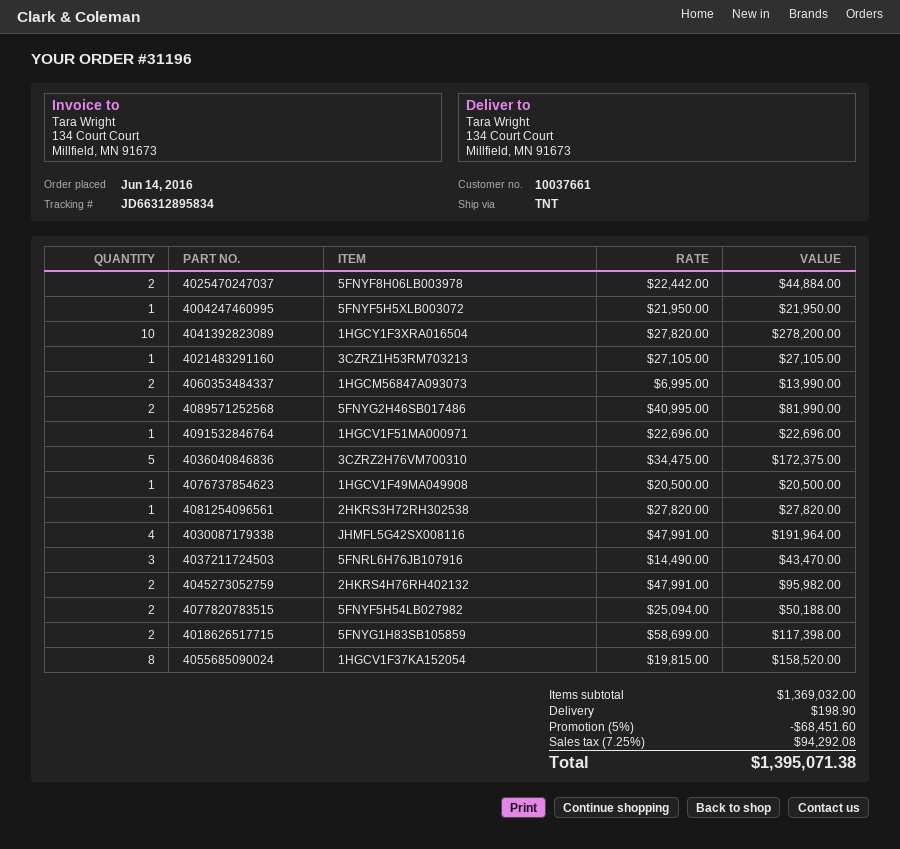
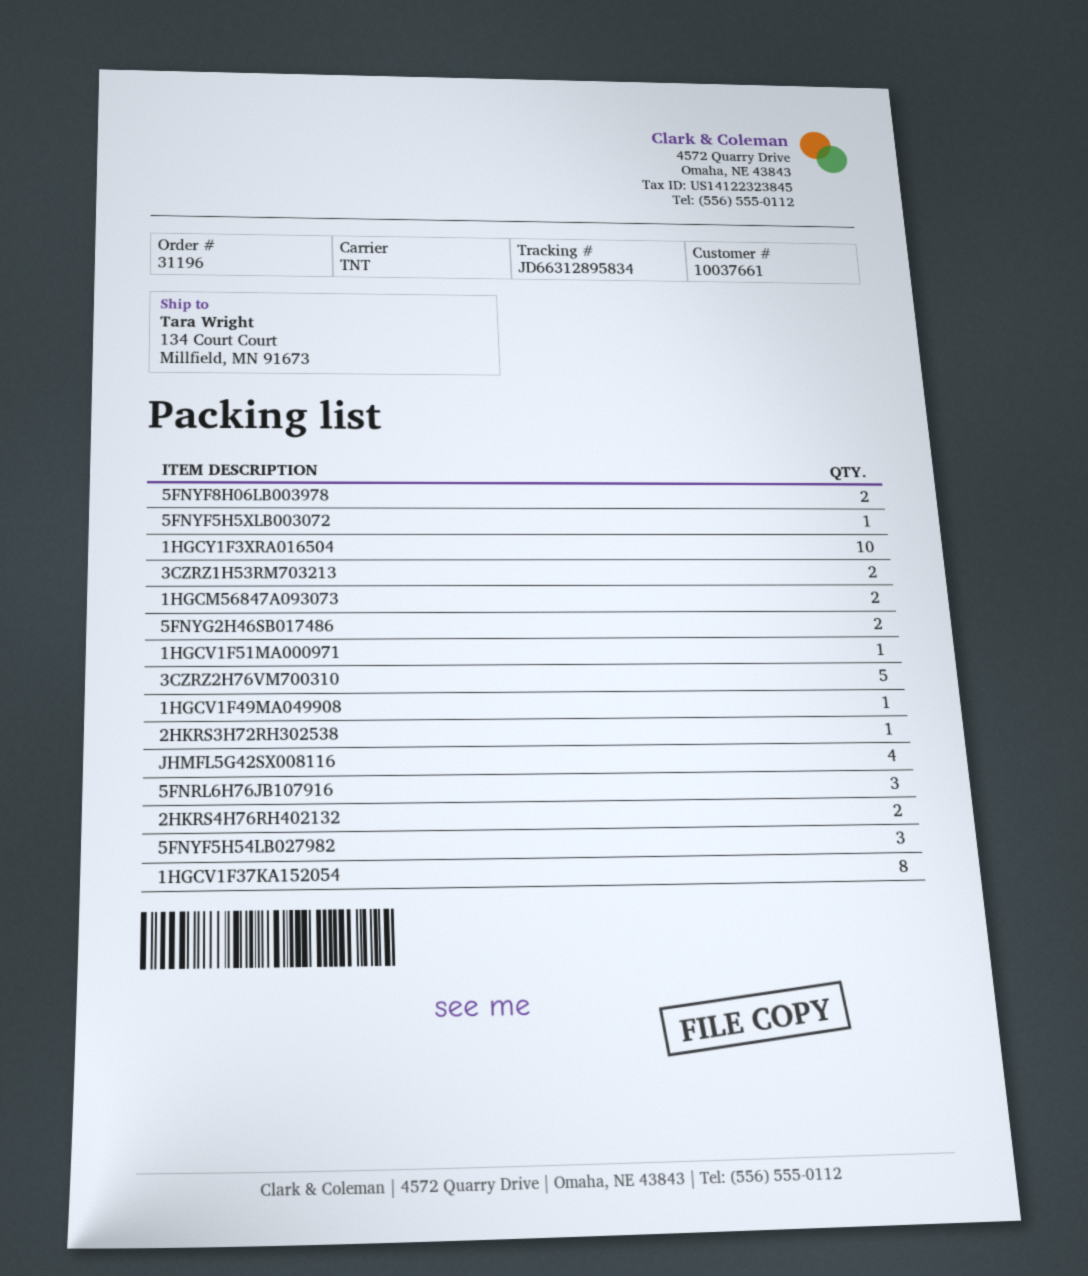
3CZRZ1H53RM703213: 1 -> 2
5FNYF5H54LB027982: 2 -> 3
5FNYG1H83SB105859: 2 -> none

